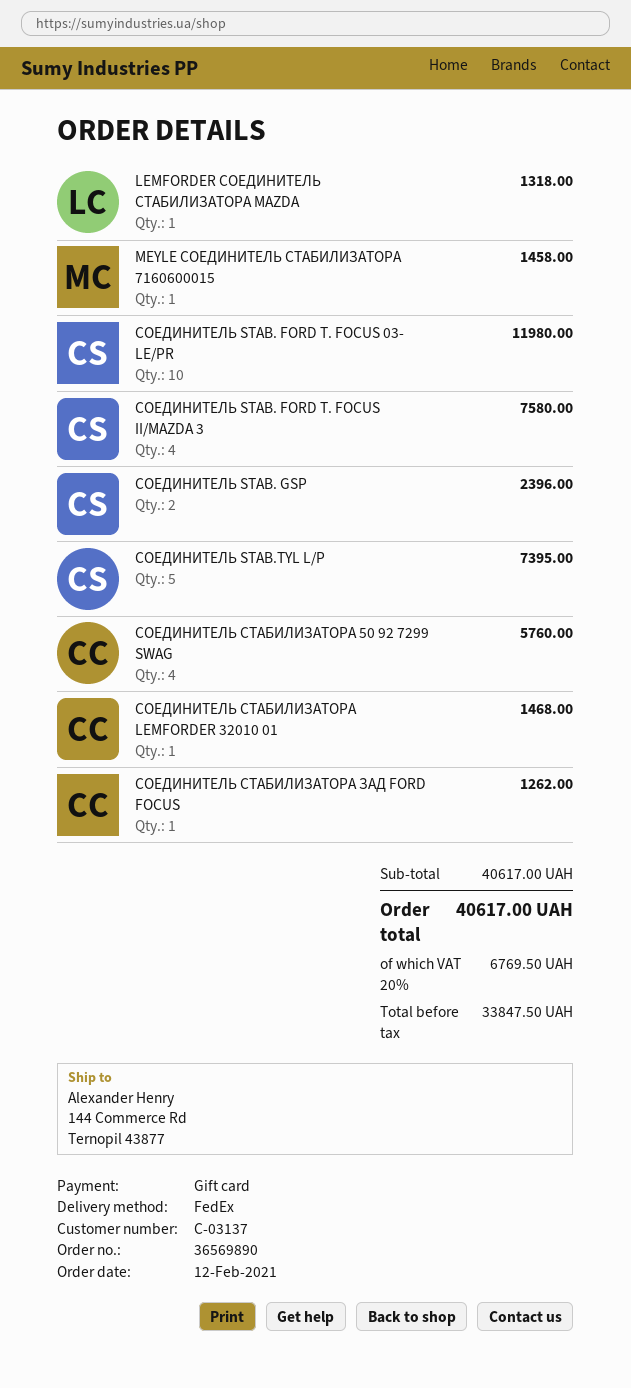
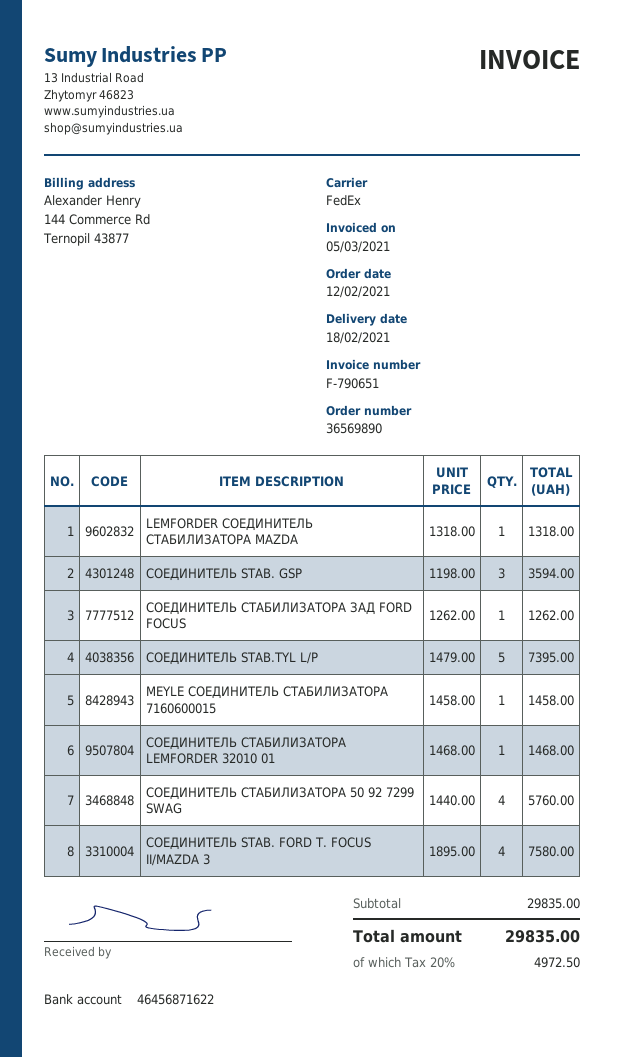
СОЕДИНИТЕЛЬ STAB. FORD T. FOCUS 03- LE/PR: 10 for 11980.00 -> none
СОЕДИНИТЕЛЬ STAB. GSP: 2 for 2396.00 -> 3 for 3594.00
subtotal: 40617.00 -> 29835.00
tax: 20% = 6769.50 -> 20% = 4972.50
total: 40617.00 -> 29835.00

